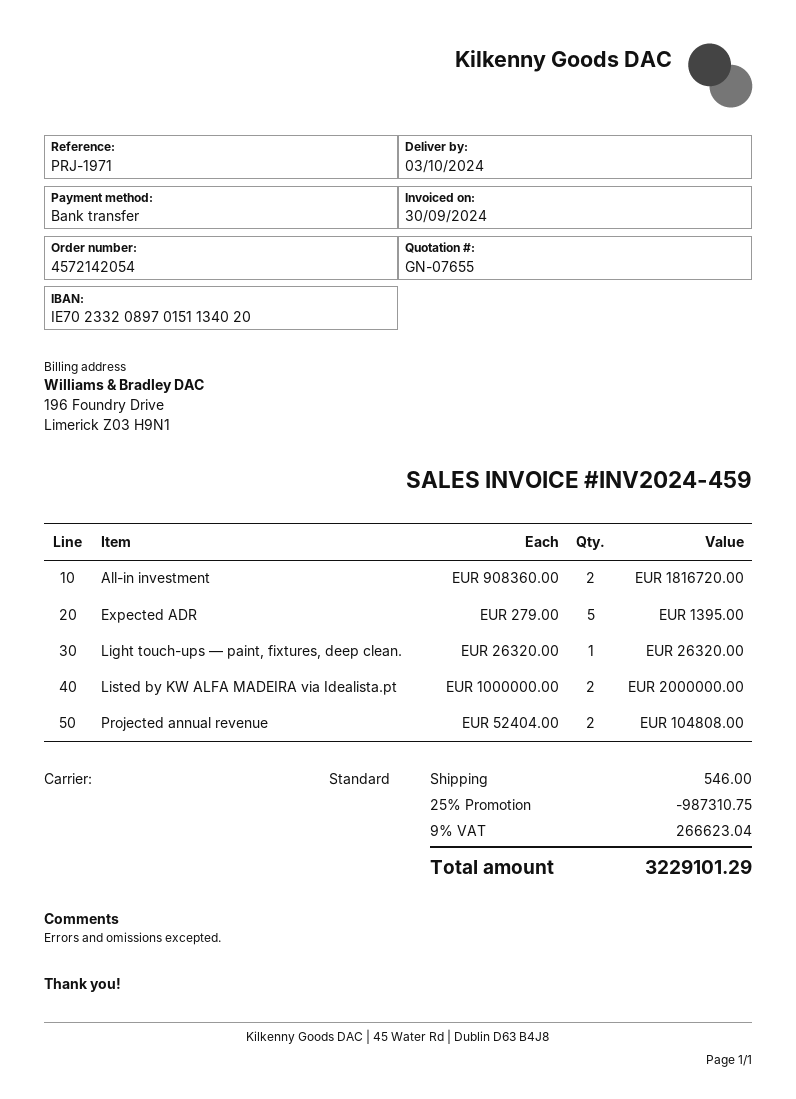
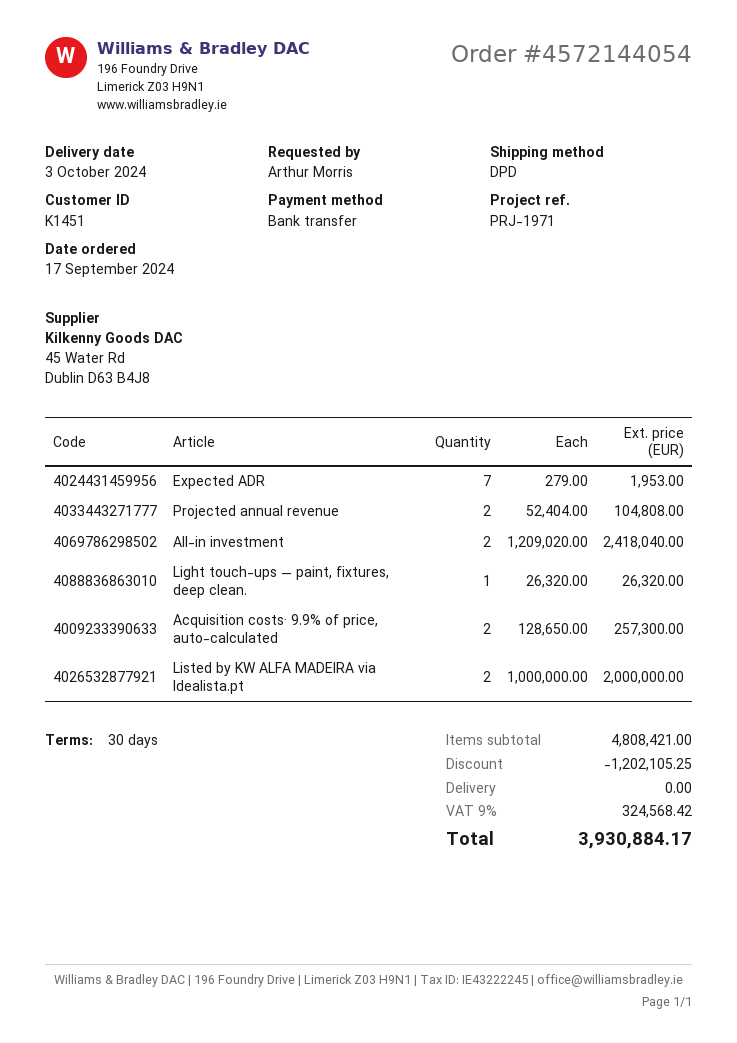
order number: 4572142054 -> 4572144054
shipping method: standard -> DPD
All-in investment: 2 x 908360.00 = 1816720.00 -> 2 x 1209020.00 = 2418040.00
Expected ADR: 5 x 279.00 = 1395.00 -> 7 x 279.00 = 1953.00
Acquisition costs· 9.9% of price, auto-calculated: none -> 2 x 128650.00 = 257300.00
discount: 987310.75 -> 1202105.25
shipping: 546.00 -> 0.00
tax: 9% = 266623.04 -> 9% = 324568.42
total: 3229101.29 -> 3930884.17

